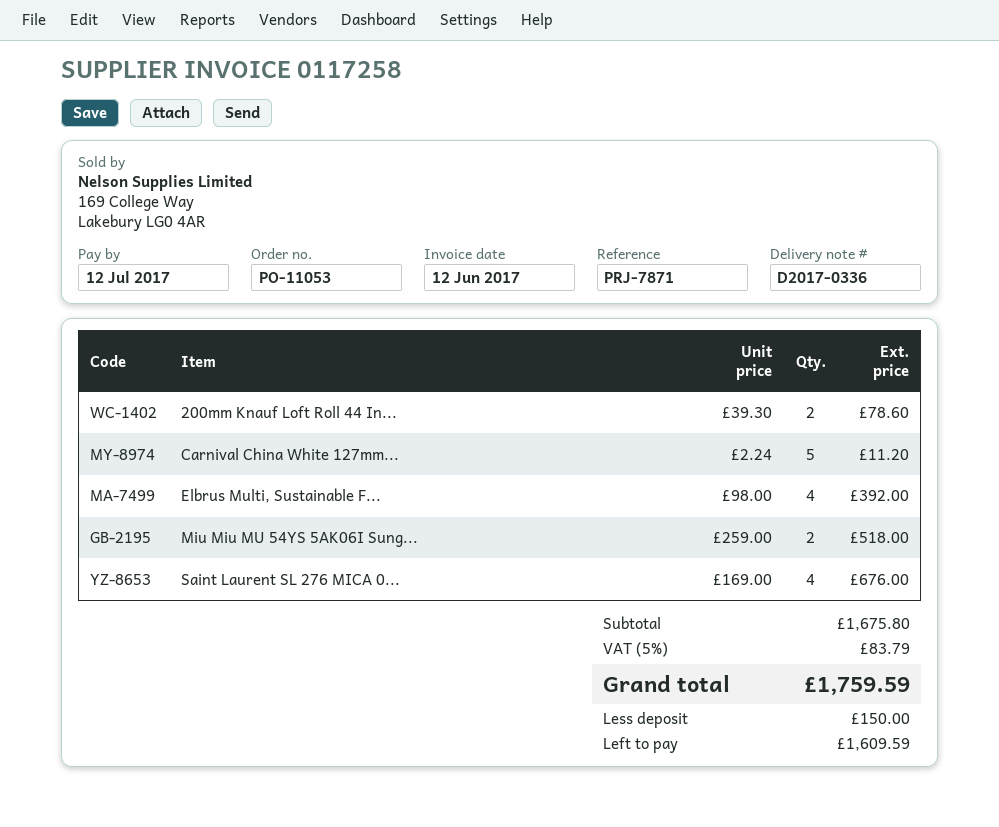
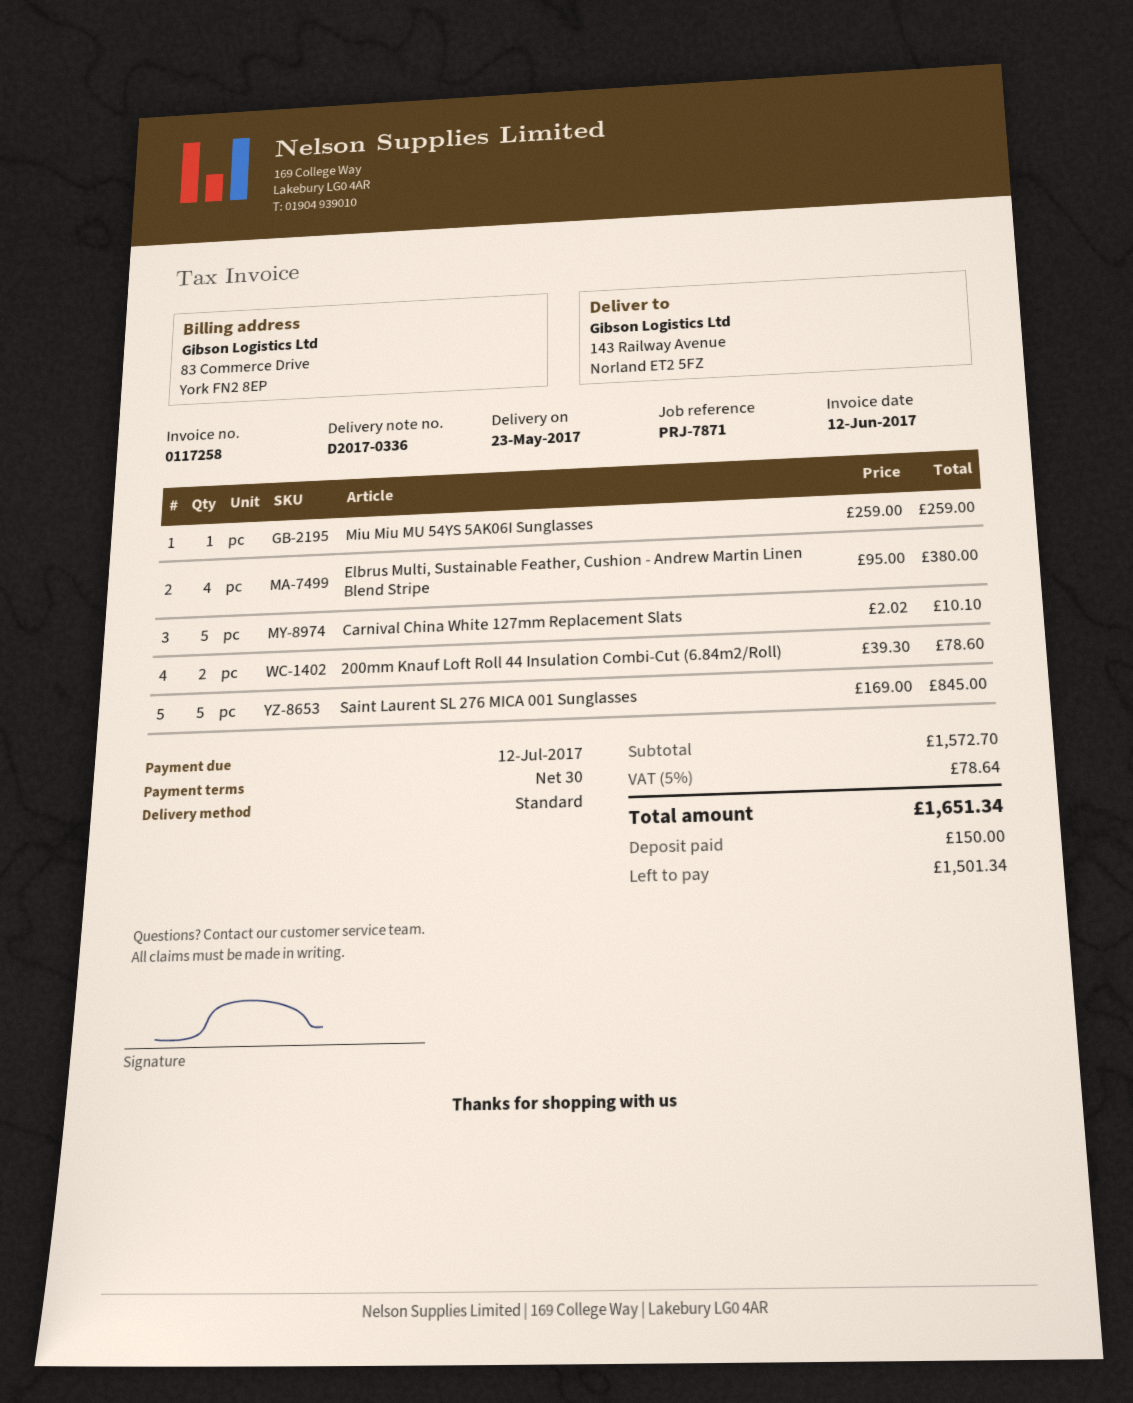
Carnival China White 127mm...: 5 x 2.24 = 11.20 -> 5 x 2.02 = 10.10
Elbrus Multi, Sustainable F...: 4 x 98.00 = 392.00 -> 4 x 95.00 = 380.00
Miu Miu MU 54YS 5AK06I Sung...: 2 x 259.00 = 518.00 -> 1 x 259.00 = 259.00
Saint Laurent SL 276 MICA 0...: 4 x 169.00 = 676.00 -> 5 x 169.00 = 845.00
subtotal: 1675.80 -> 1572.70
tax: 5% = 83.79 -> 5% = 78.64
total: 1759.59 -> 1651.34
balance: 1609.59 -> 1501.34

